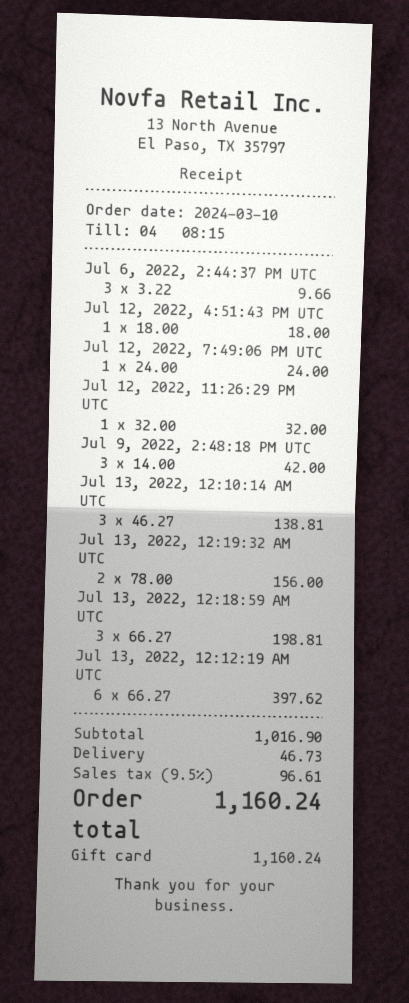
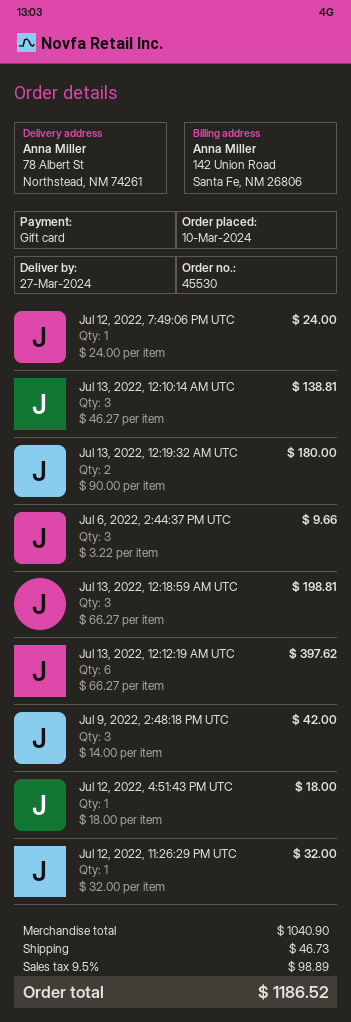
Jul 13, 2022, 12:19:32 AM UTC: 2 x 78.00 = 156.00 -> 2 x 90.00 = 180.00
subtotal: 1016.90 -> 1040.90
tax: 9.5% = 96.61 -> 9.5% = 98.89
total: 1160.24 -> 1186.52

